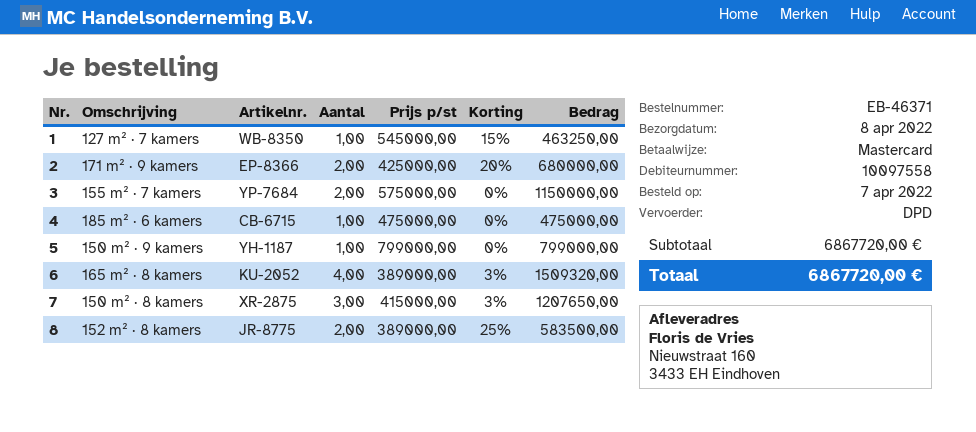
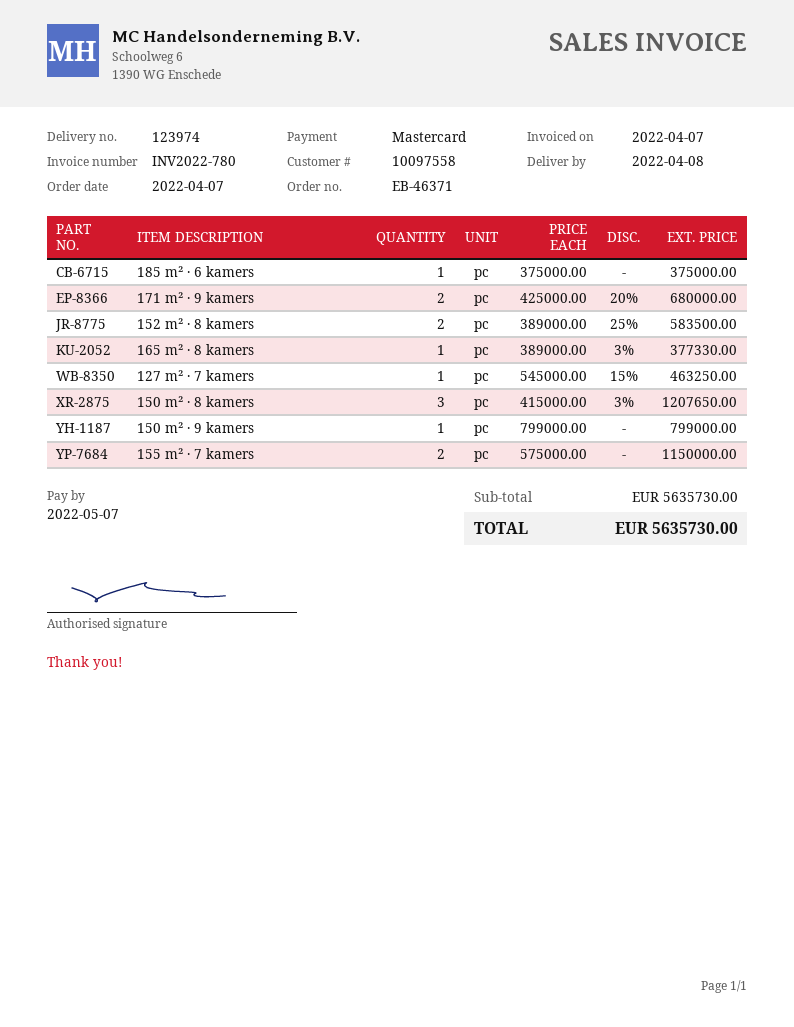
185 m² · 6 kamers: 1 x 475000.00 = 475000.00 -> 1 x 375000.00 = 375000.00
165 m² · 8 kamers: 4 x 389000.00 - 3% = 1509320.00 -> 1 x 389000.00 - 3% = 377330.00
subtotal: 6867720.00 -> 5635730.00
total: 6867720.00 -> 5635730.00

